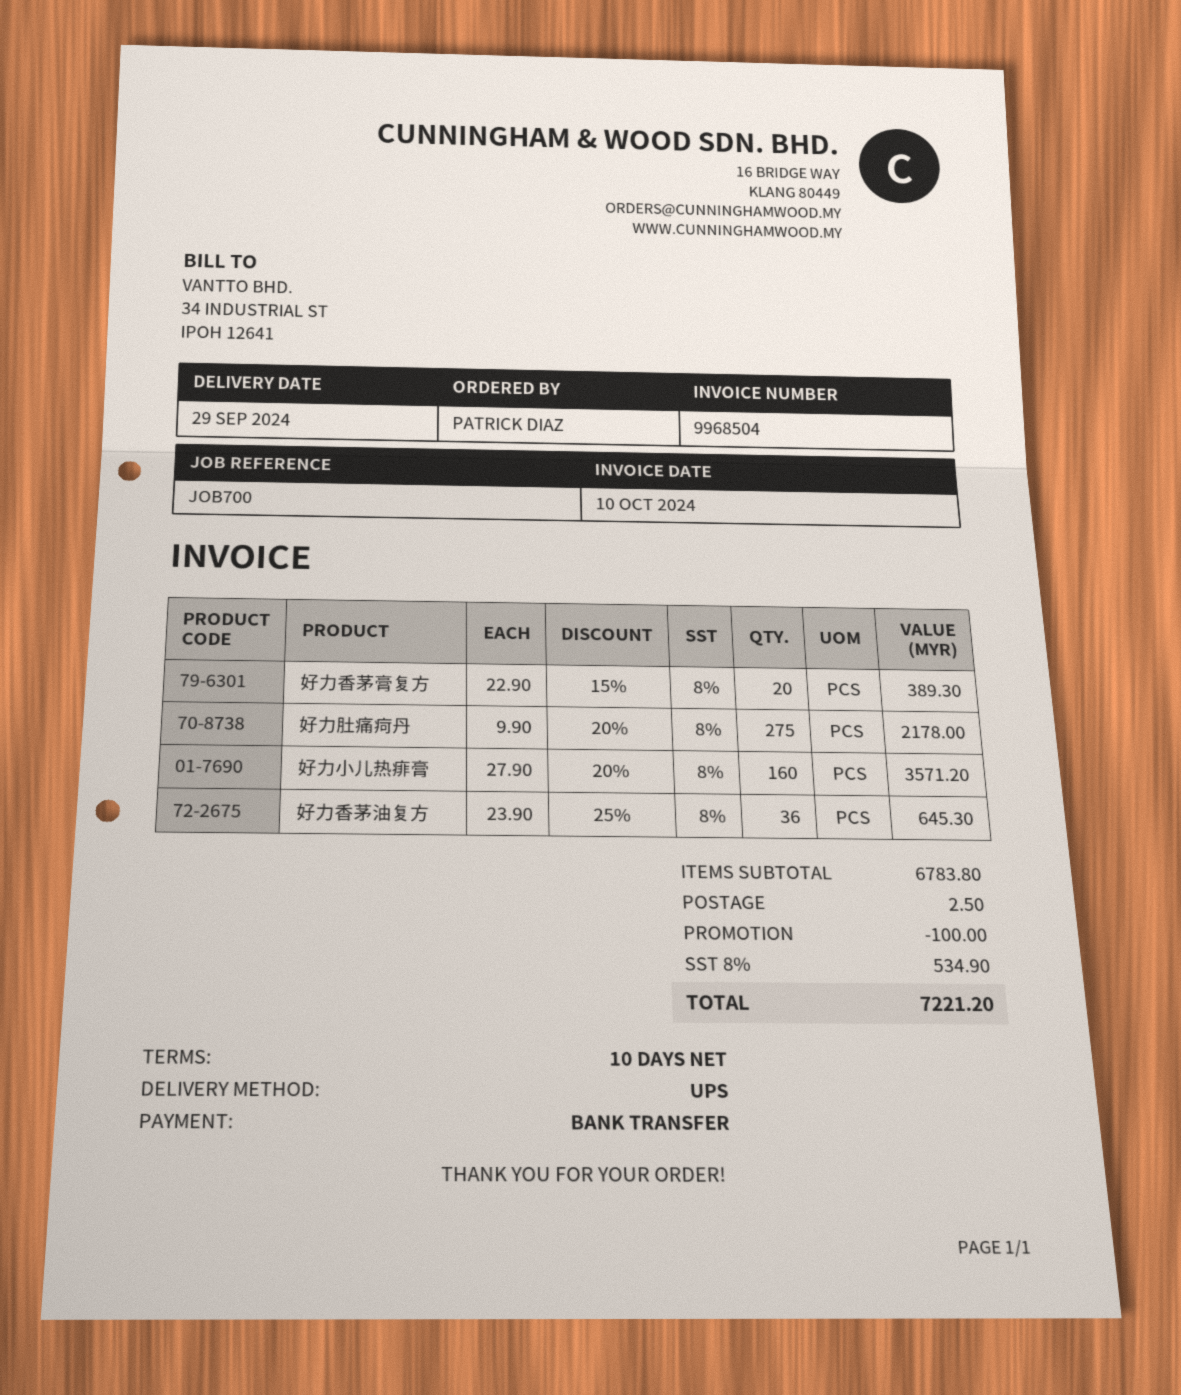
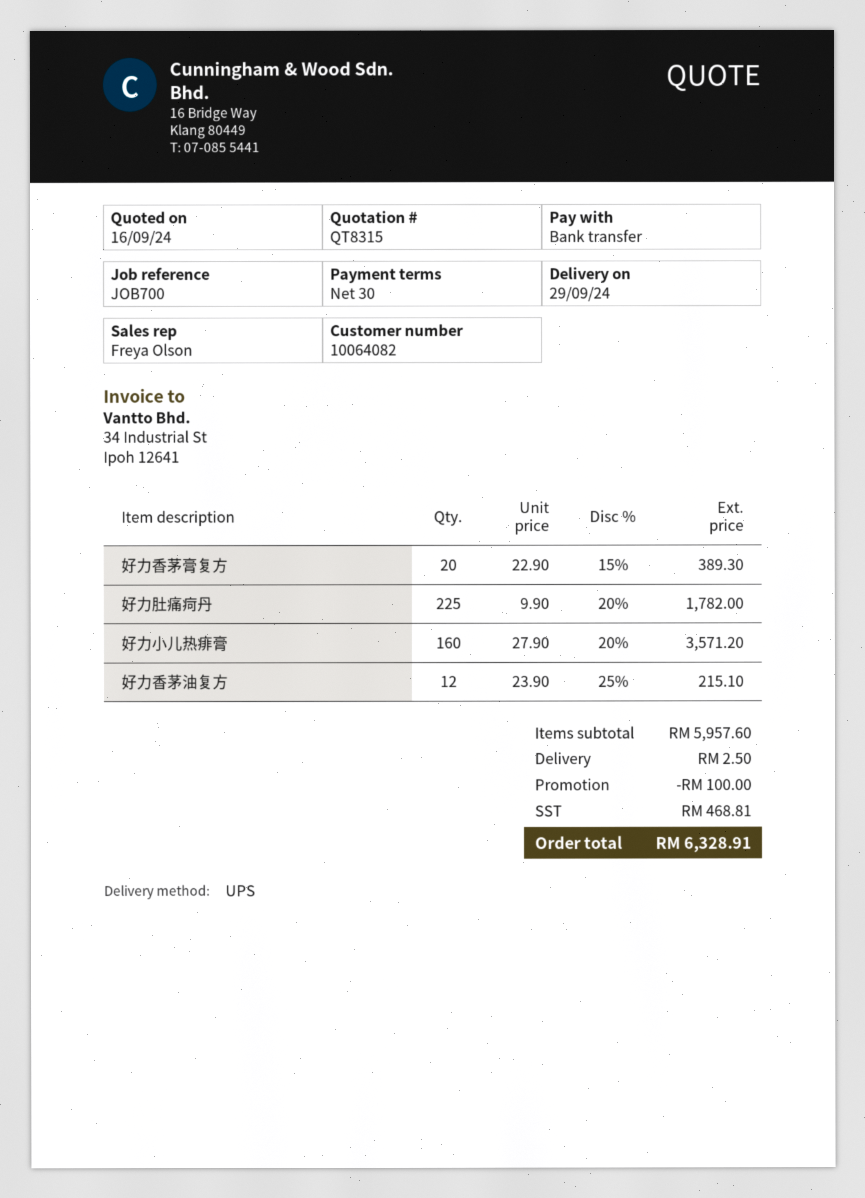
payment terms: 10 days -> 30 days
好力肚痛疴丹: 275 x 9.90 - 20% = 2178.00 -> 225 x 9.90 - 20% = 1782.00
好力香茅油复方: 36 x 23.90 - 25% = 645.30 -> 12 x 23.90 - 25% = 215.10
subtotal: 6783.80 -> 5957.60
tax: 534.90 -> 468.81
total: 7221.20 -> 6328.91

